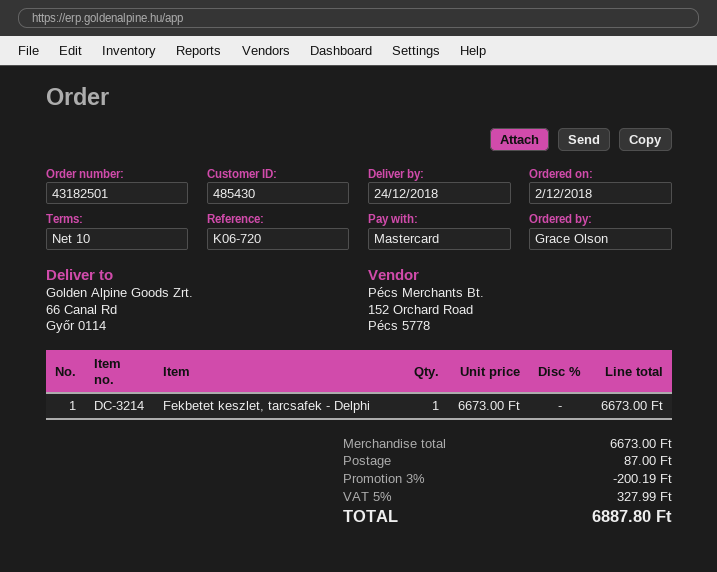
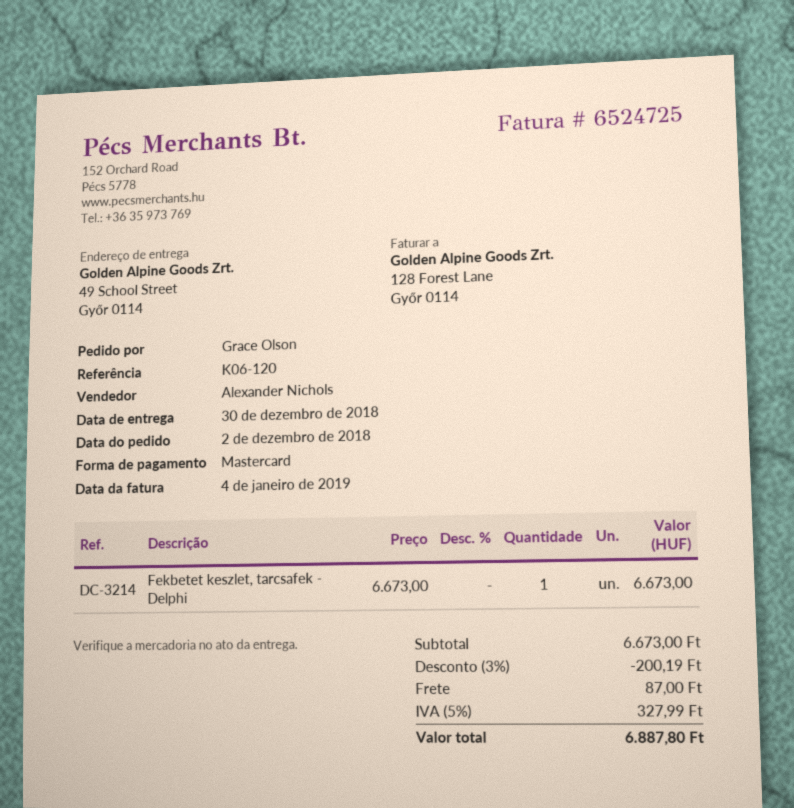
delivery date: 2018-12-24 -> 2018-12-30
reference: K06-720 -> K06-120
ship to: 66 Canal Rd, Győr 0114 -> 49 School Street, Győr 0114

